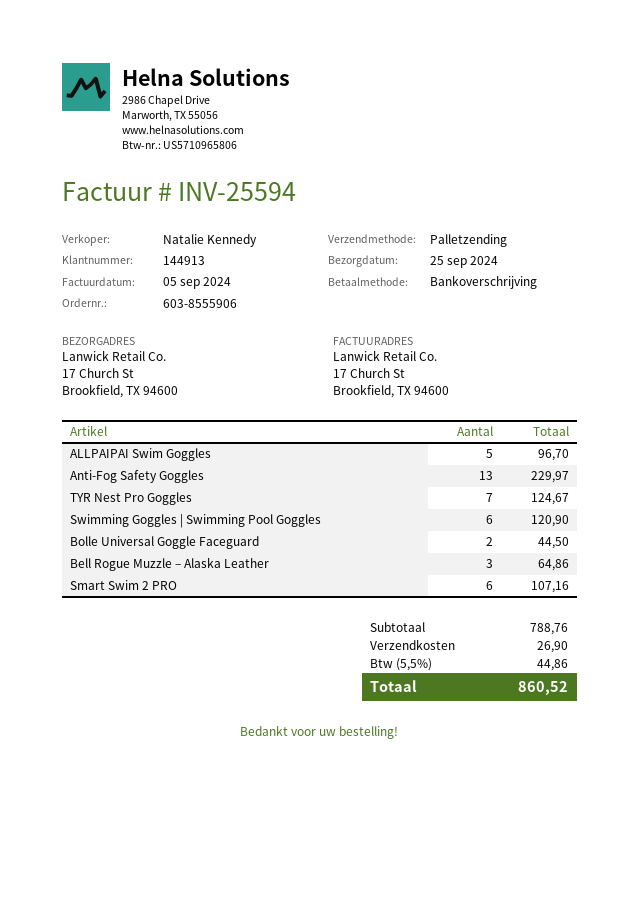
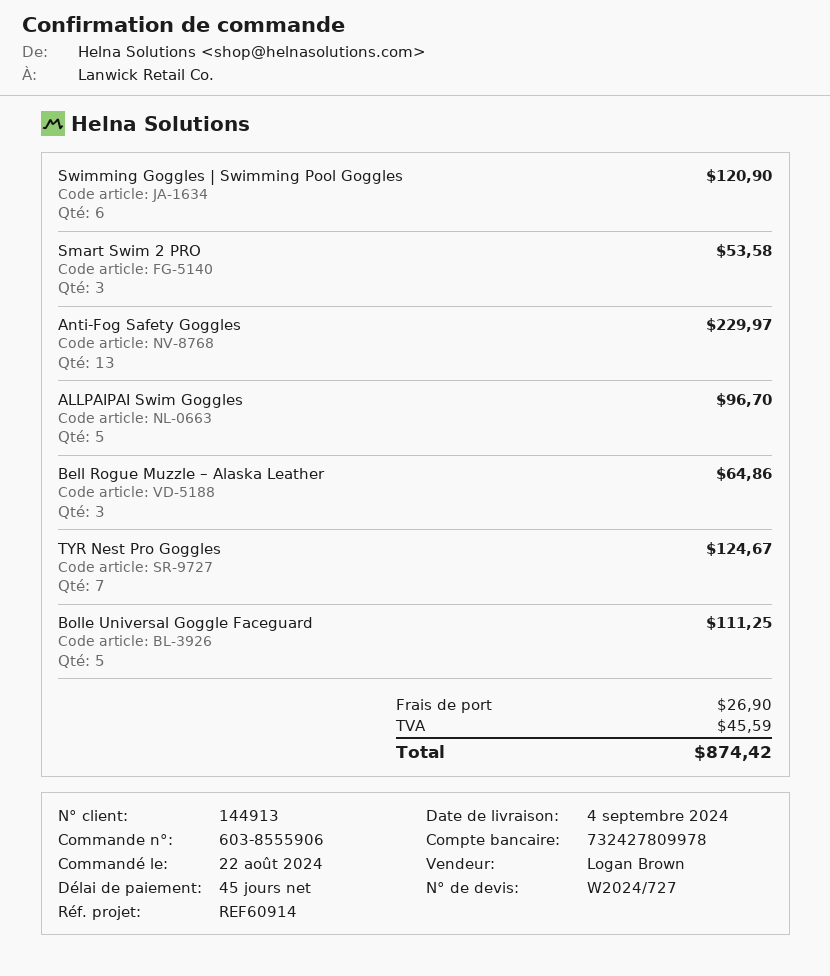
delivery date: 2024-09-25 -> 2024-09-04
sales rep: Natalie Kennedy -> Logan Brown
Bolle Universal Goggle Faceguard: 2 for 44.50 -> 5 for 111.25
Smart Swim 2 PRO: 6 for 107.16 -> 3 for 53.58
tax: 44.86 -> 45.59
total: 860.52 -> 874.42

